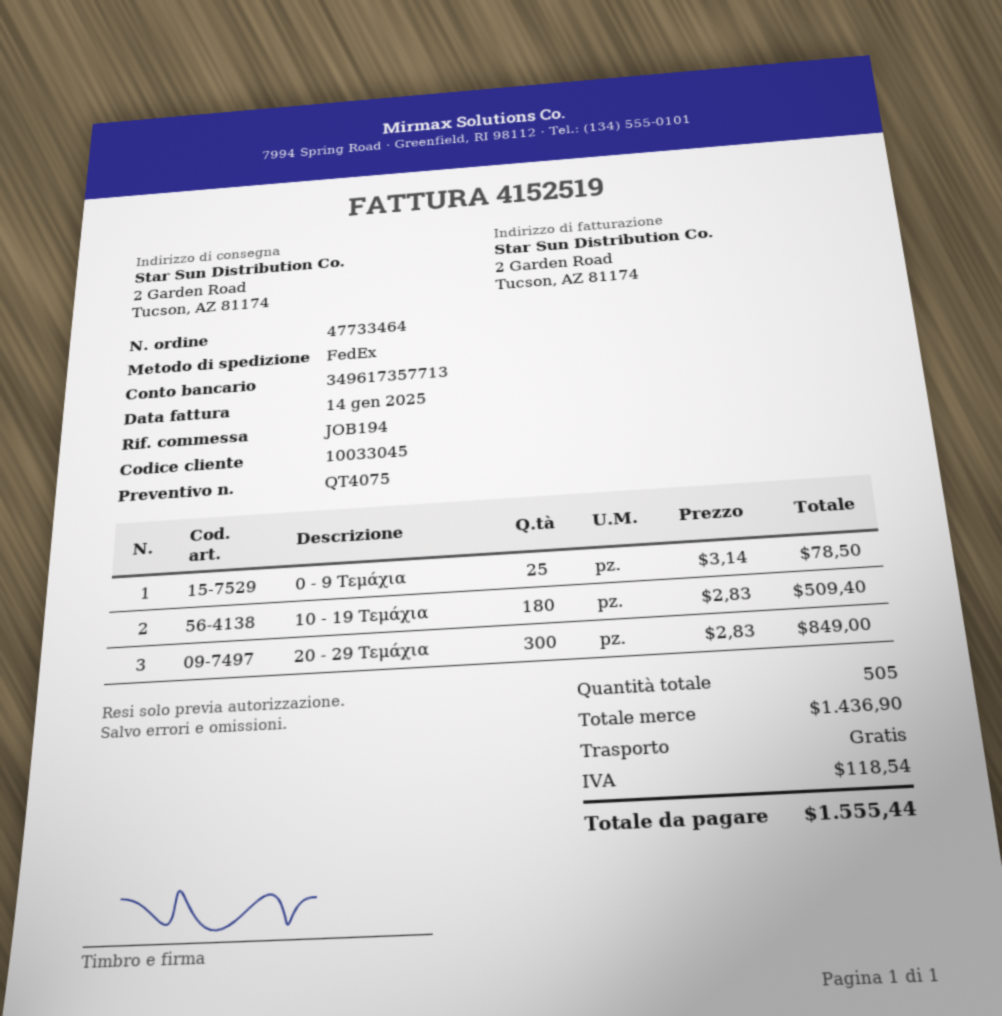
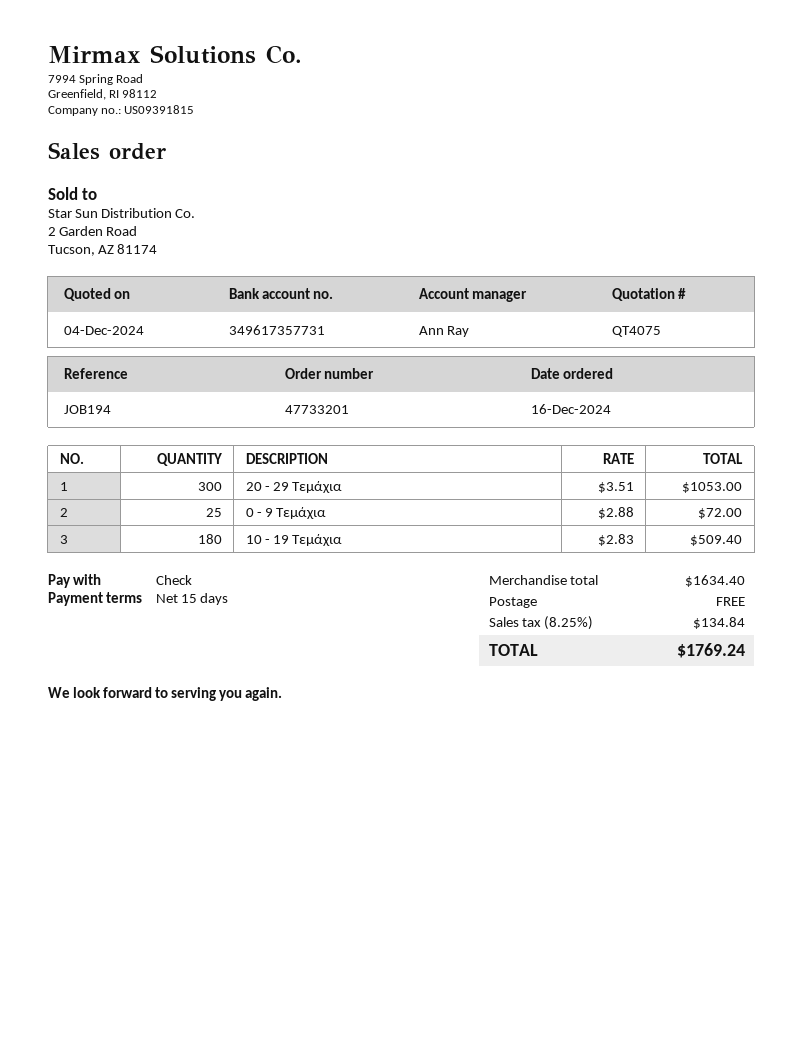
order number: 47733464 -> 47733201
bank account: 349617357713 -> 349617357731
0 - 9 Τεμάχια: 25 x 3.14 = 78.50 -> 25 x 2.88 = 72.00
20 - 29 Τεμάχια: 300 x 2.83 = 849.00 -> 300 x 3.51 = 1053.00
subtotal: 1436.90 -> 1634.40
tax: 118.54 -> 134.84
total: 1555.44 -> 1769.24

